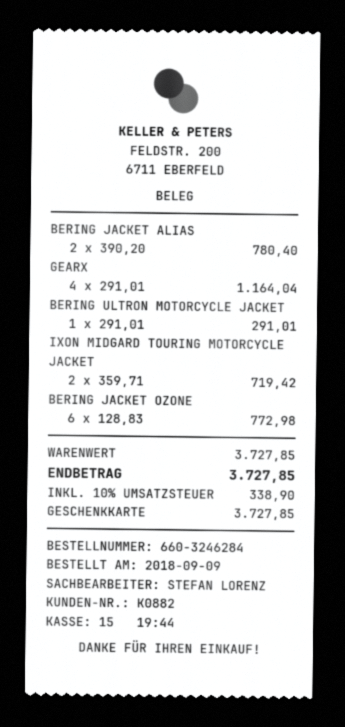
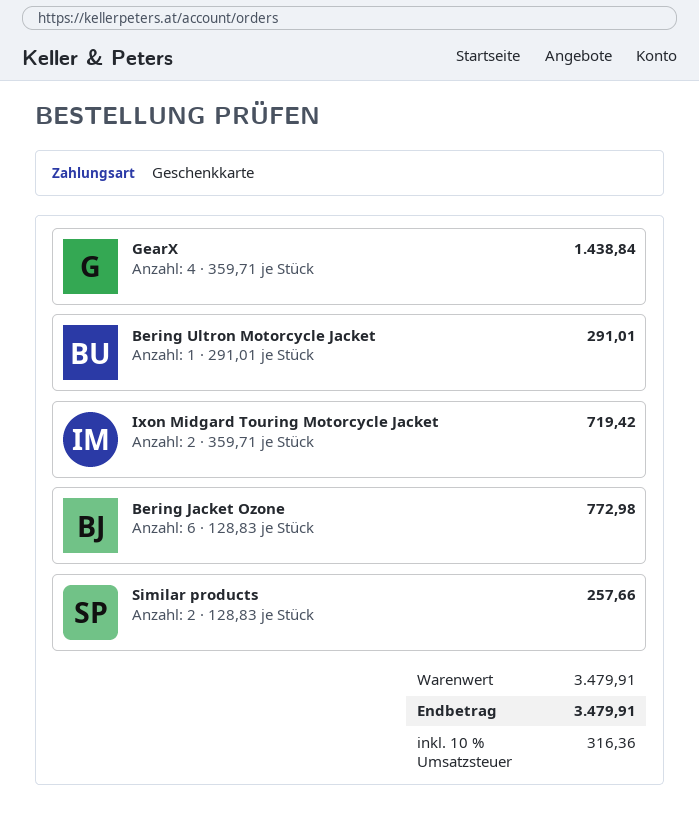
BERING JACKET ALIAS: 2 x 390.20 = 780.40 -> none
GEARX: 4 x 291.01 = 1164.04 -> 4 x 359.71 = 1438.84
Similar products: none -> 2 x 128.83 = 257.66
subtotal: 3727.85 -> 3479.91
tax: 10% = 338.90 -> 10% = 316.36
total: 3727.85 -> 3479.91

